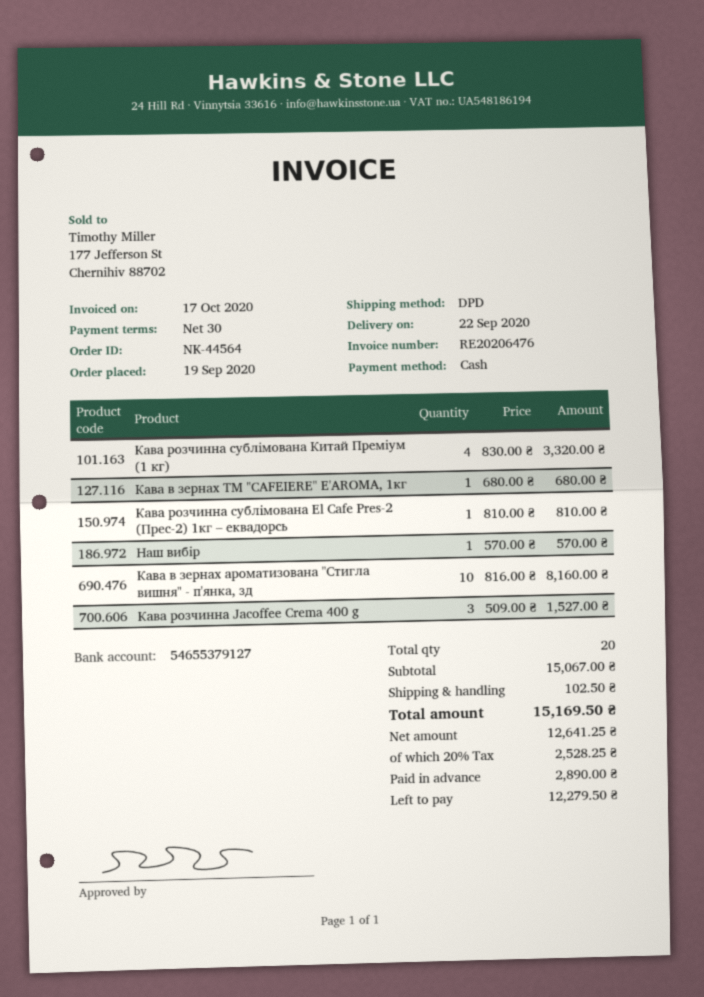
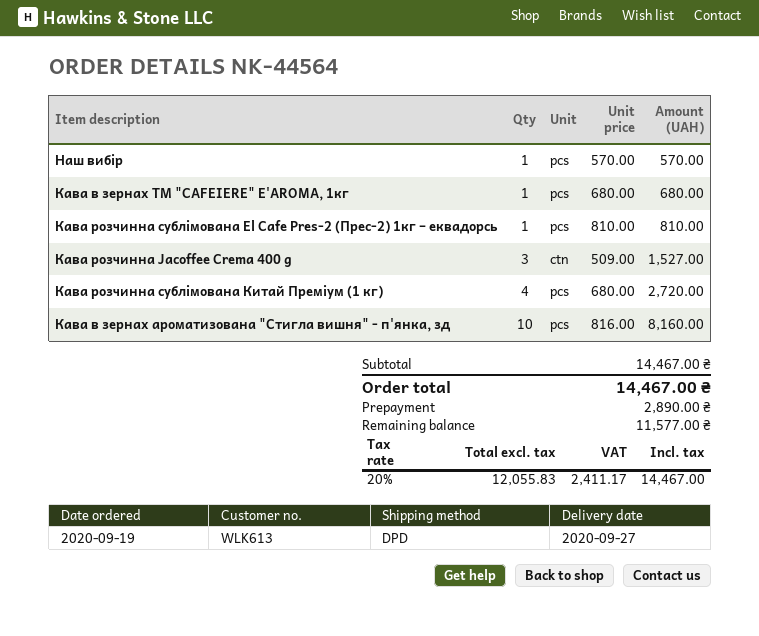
delivery date: 2020-09-22 -> 2020-09-27
Кава розчинна сублімована Китай Преміум (1 кг): 4 x 830.00 = 3320.00 -> 4 x 680.00 = 2720.00
subtotal: 15067.00 -> 14467.00
shipping: 102.50 -> none
net: 12641.25 -> 12055.83
tax: 20% = 2528.25 -> 20% = 2411.17
total: 15169.50 -> 14467.00
balance: 12279.50 -> 11577.00

